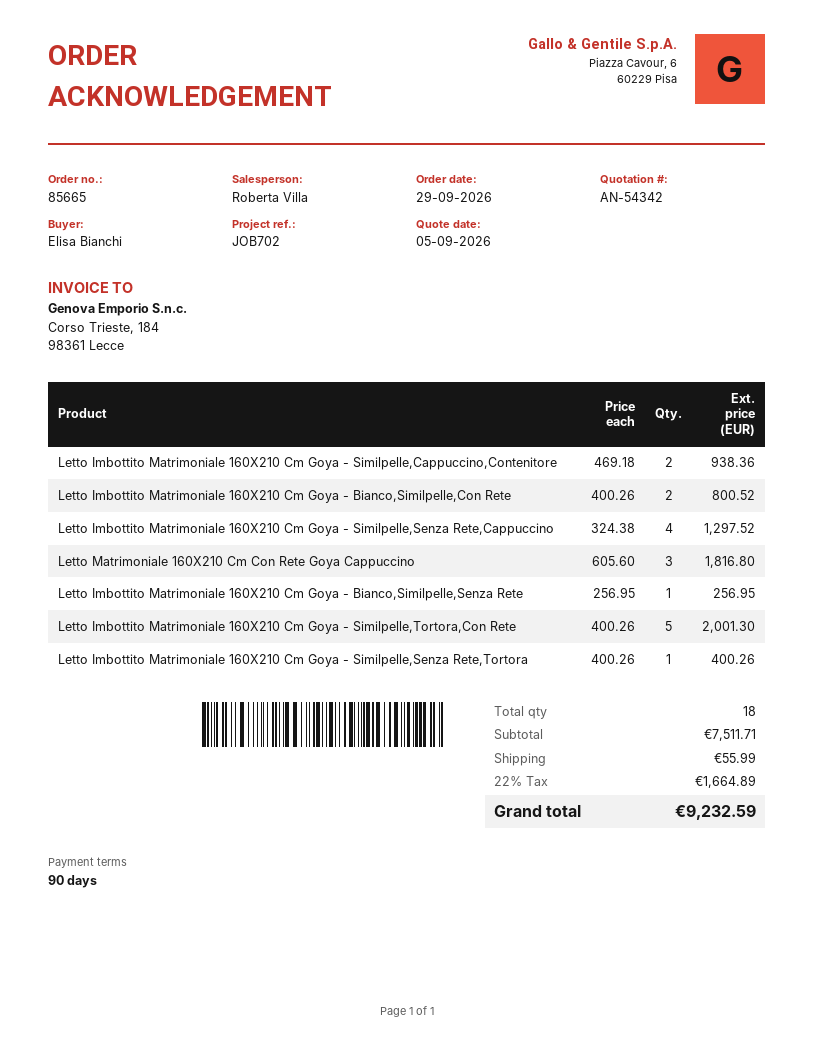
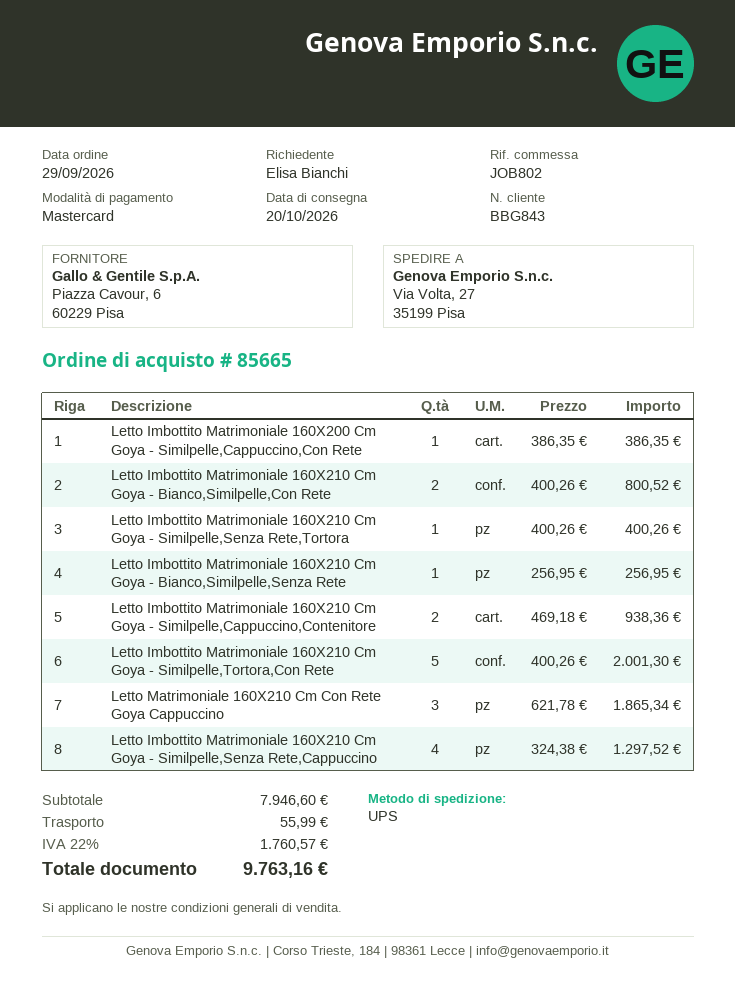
reference: JOB702 -> JOB802
Letto Matrimoniale 160X210 Cm Con Rete Goya Cappuccino: 3 x 605.60 = 1816.80 -> 3 x 621.78 = 1865.34
Letto Imbottito Matrimoniale 160X200 Cm Goya - Similpelle,Cappuccino,Con Rete: none -> 1 x 386.35 = 386.35
subtotal: 7511.71 -> 7946.60
tax: 22% = 1664.89 -> 22% = 1760.57
total: 9232.59 -> 9763.16

